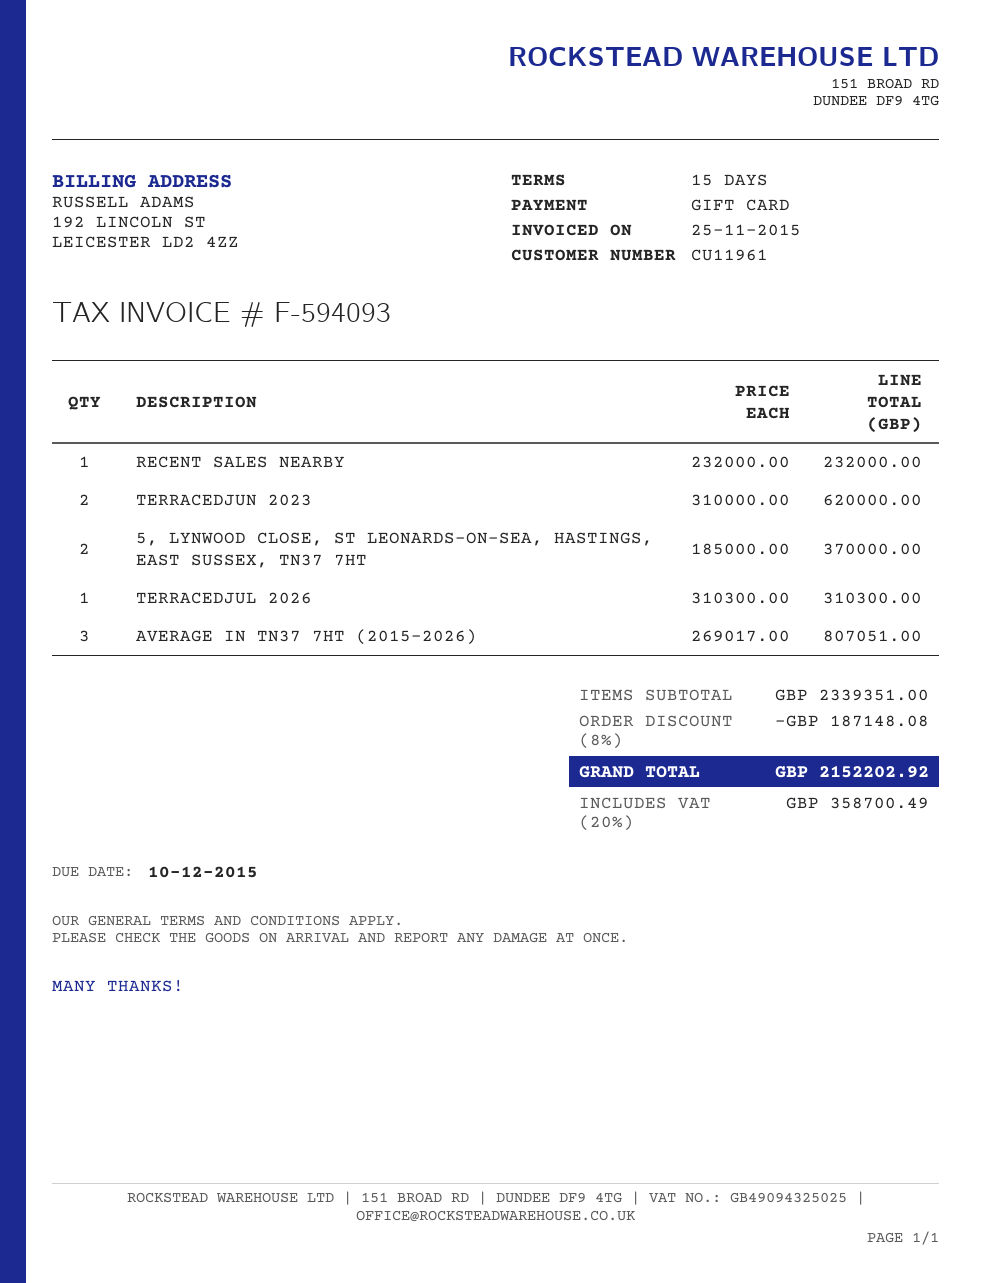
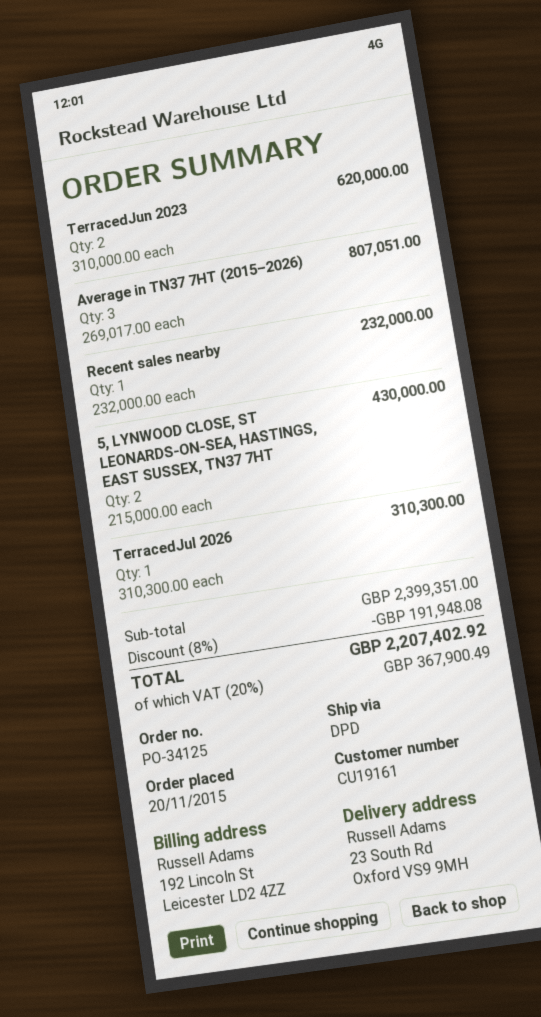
customer number: CU11961 -> CU19161
5, LYNWOOD CLOSE, ST LEONARDS-ON-SEA, HASTINGS, EAST SUSSEX, TN37 7HT: 2 x 185000.00 = 370000.00 -> 2 x 215000.00 = 430000.00
subtotal: 2339351.00 -> 2399351.00
discount: 8% = 187148.08 -> 8% = 191948.08
tax: 20% = 358700.49 -> 20% = 367900.49
total: 2152202.92 -> 2207402.92

